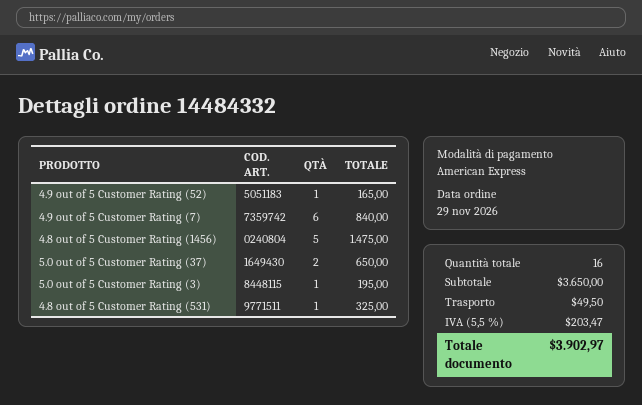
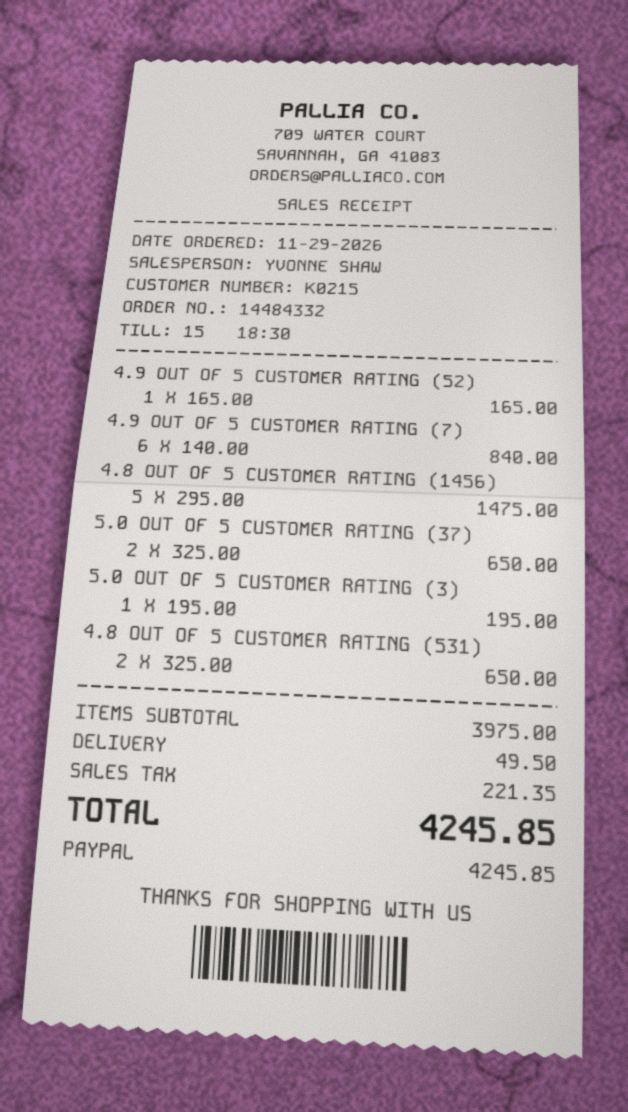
payment method: American Express -> PayPal
4.8 out of 5 Customer Rating (531): 1 for 325.00 -> 2 for 650.00
subtotal: 3650.00 -> 3975.00
tax: 203.47 -> 221.35
total: 3902.97 -> 4245.85

